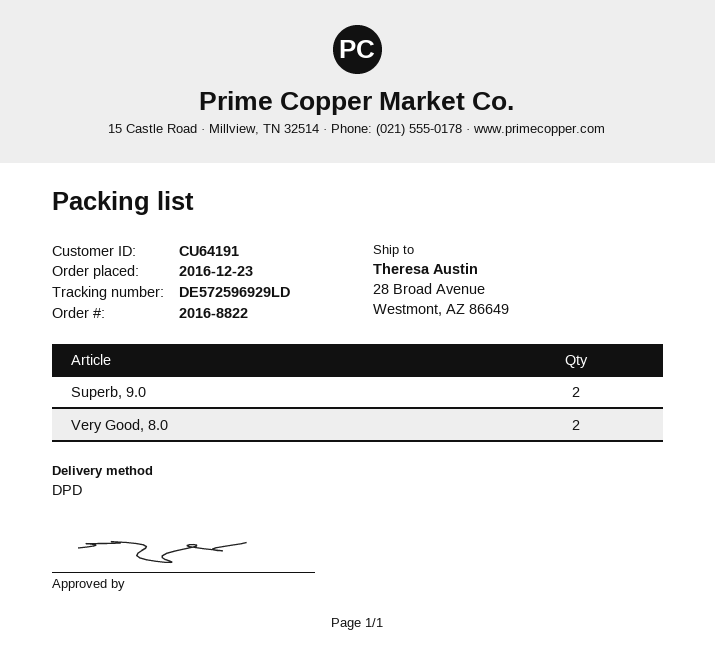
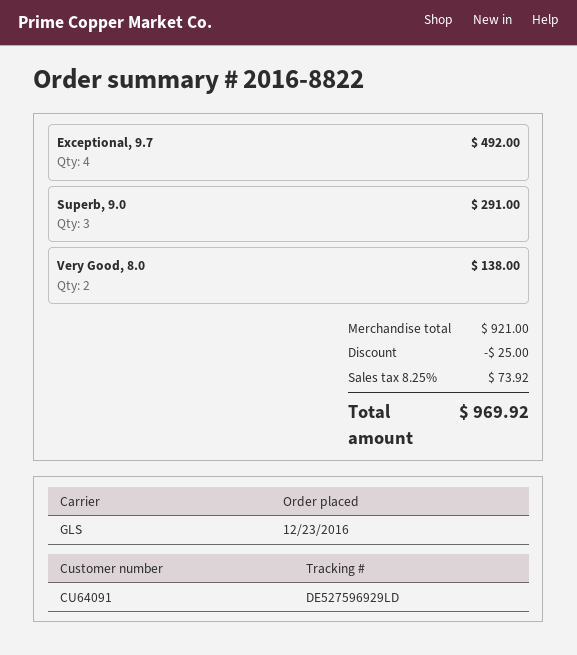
customer number: CU64191 -> CU64091
shipping method: DPD -> GLS
tracking number: DE572596929LD -> DE527596929LD
Superb, 9.0: 2 -> 3
Exceptional, 9.7: none -> 4

